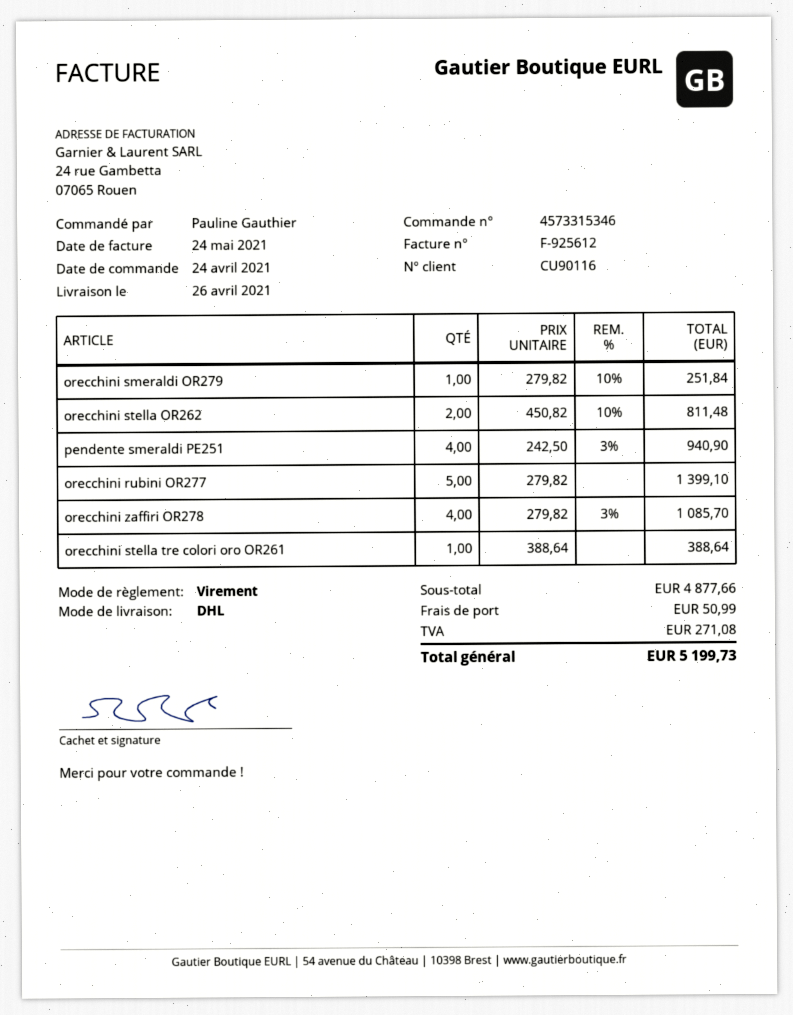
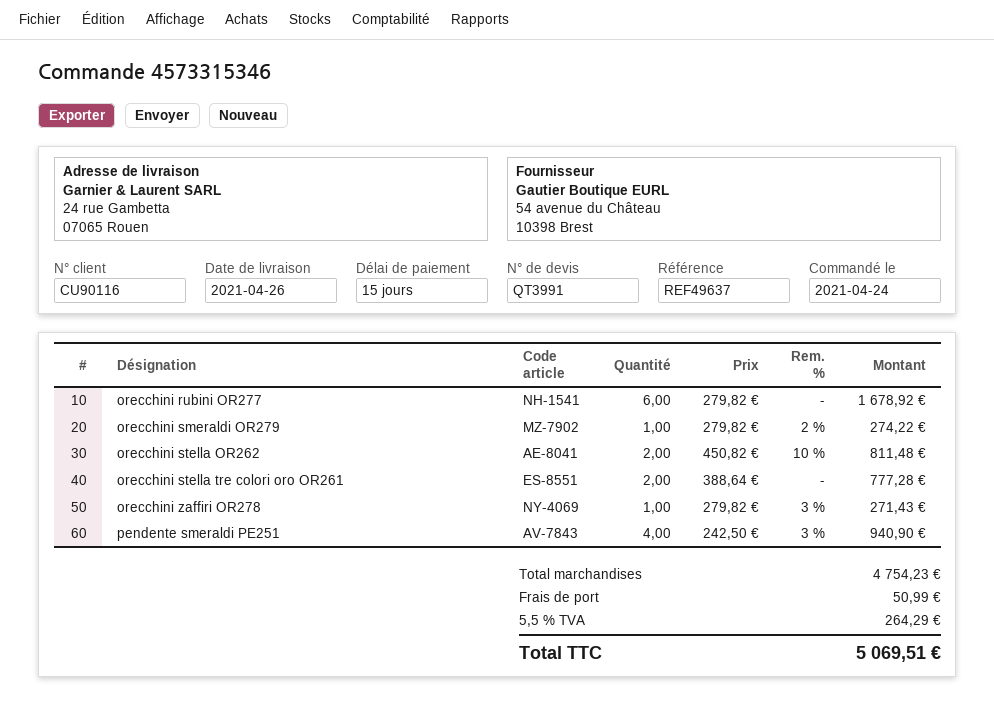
orecchini smeraldi OR279: 1 x 279.82 - 10% = 251.84 -> 1 x 279.82 - 2% = 274.22
orecchini rubini OR277: 5 x 279.82 = 1399.10 -> 6 x 279.82 = 1678.92
orecchini zaffiri OR278: 4 x 279.82 - 3% = 1085.70 -> 1 x 279.82 - 3% = 271.43
orecchini stella tre colori oro OR261: 1 x 388.64 = 388.64 -> 2 x 388.64 = 777.28
subtotal: 4877.66 -> 4754.23
tax: 271.08 -> 264.29
total: 5199.73 -> 5069.51

